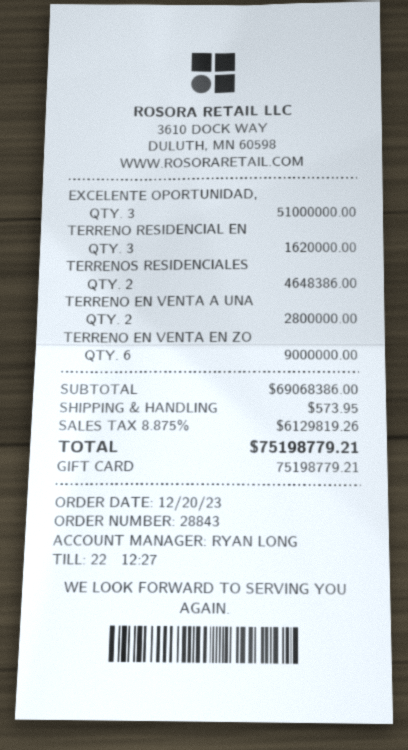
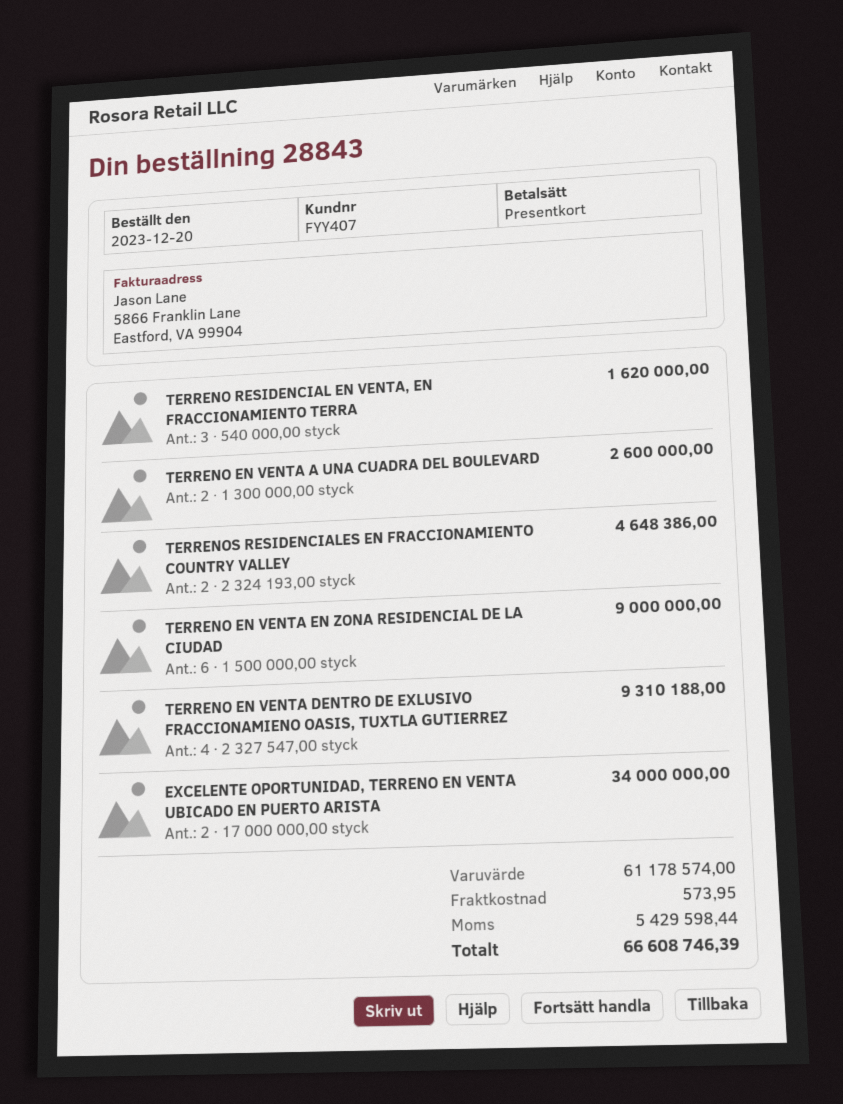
EXCELENTE OPORTUNIDAD,: 3 for 51000000.00 -> 2 for 34000000.00
TERRENO EN VENTA A UNA: 2 for 2800000.00 -> 2 for 2600000.00
TERRENO EN VENTA DENTRO DE EXLUSIVO FRACCIONAMIENO OASIS, TUXTLA GUTIERREZ: none -> 4 for 9310188.00
subtotal: 69068386.00 -> 61178574.00
tax: 6129819.26 -> 5429598.44
total: 75198779.21 -> 66608746.39

